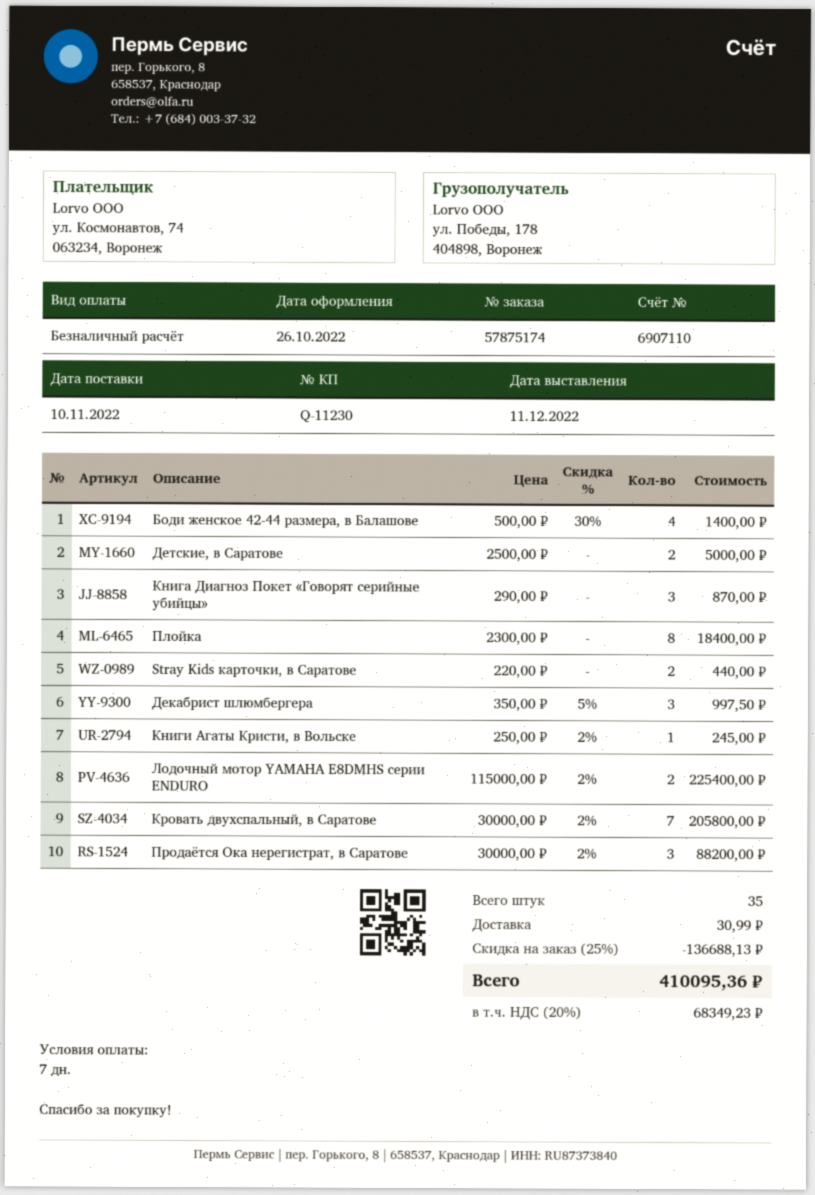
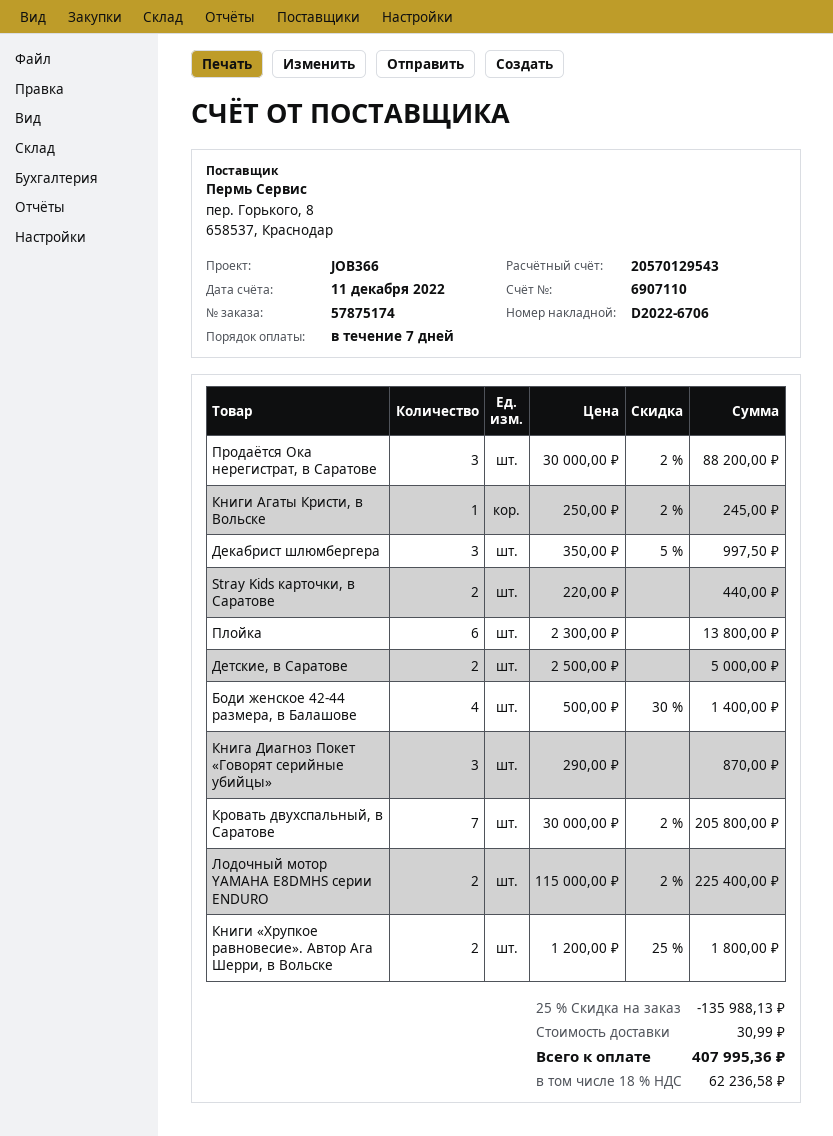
Плойка: 8 x 2300.00 = 18400.00 -> 6 x 2300.00 = 13800.00
Книги «Хрупкое равновесие». Автор Ага Шерри, в Вольске: none -> 2 x 1200.00 - 25% = 1800.00
discount: 25% = 136688.13 -> 25% = 135988.13
tax: 20% = 68349.23 -> 18% = 62236.58
total: 410095.36 -> 407995.36

